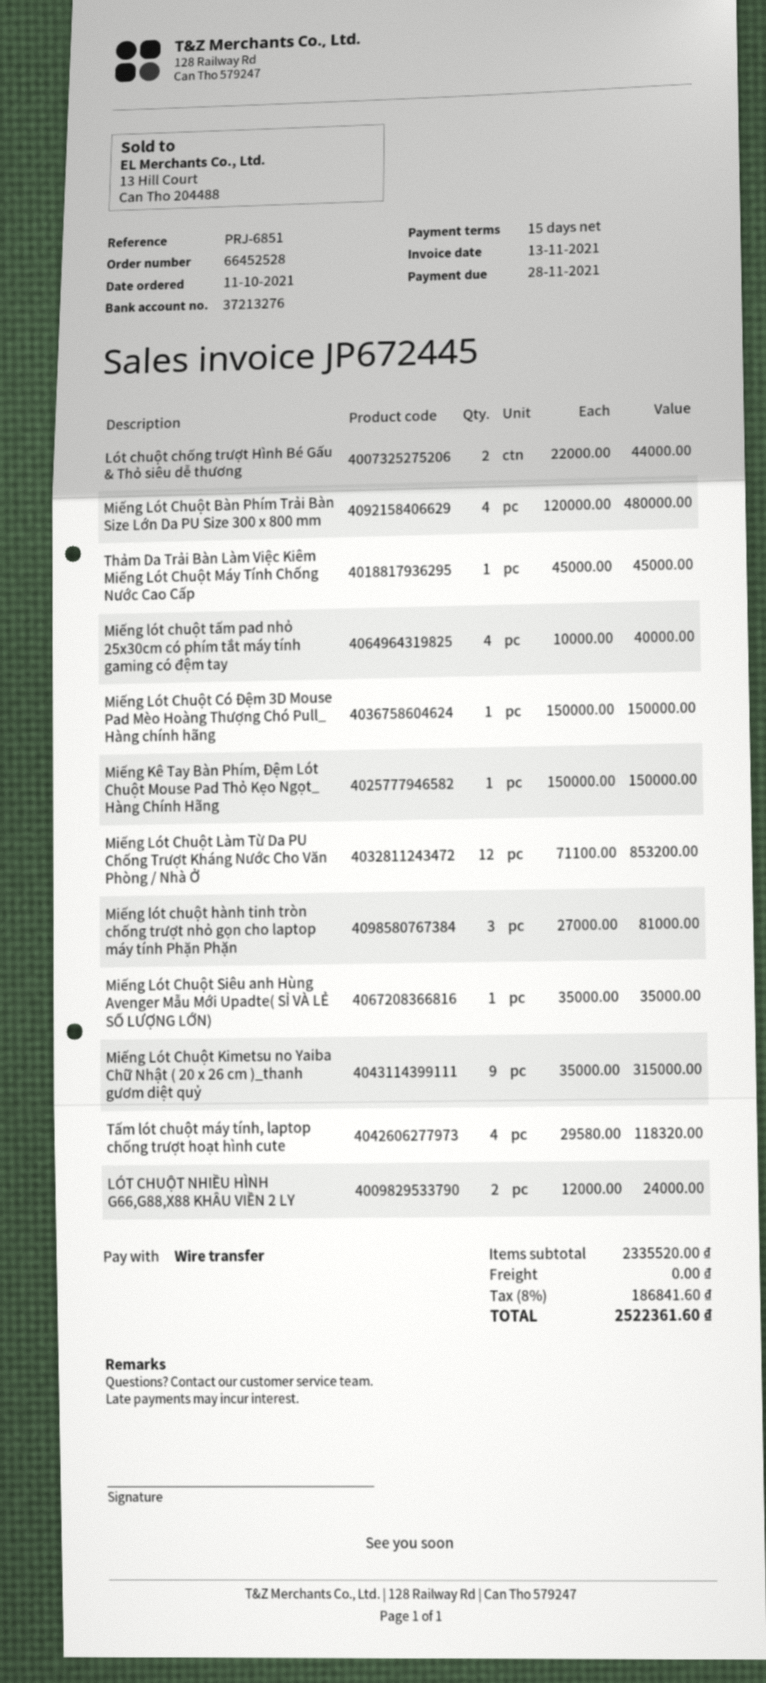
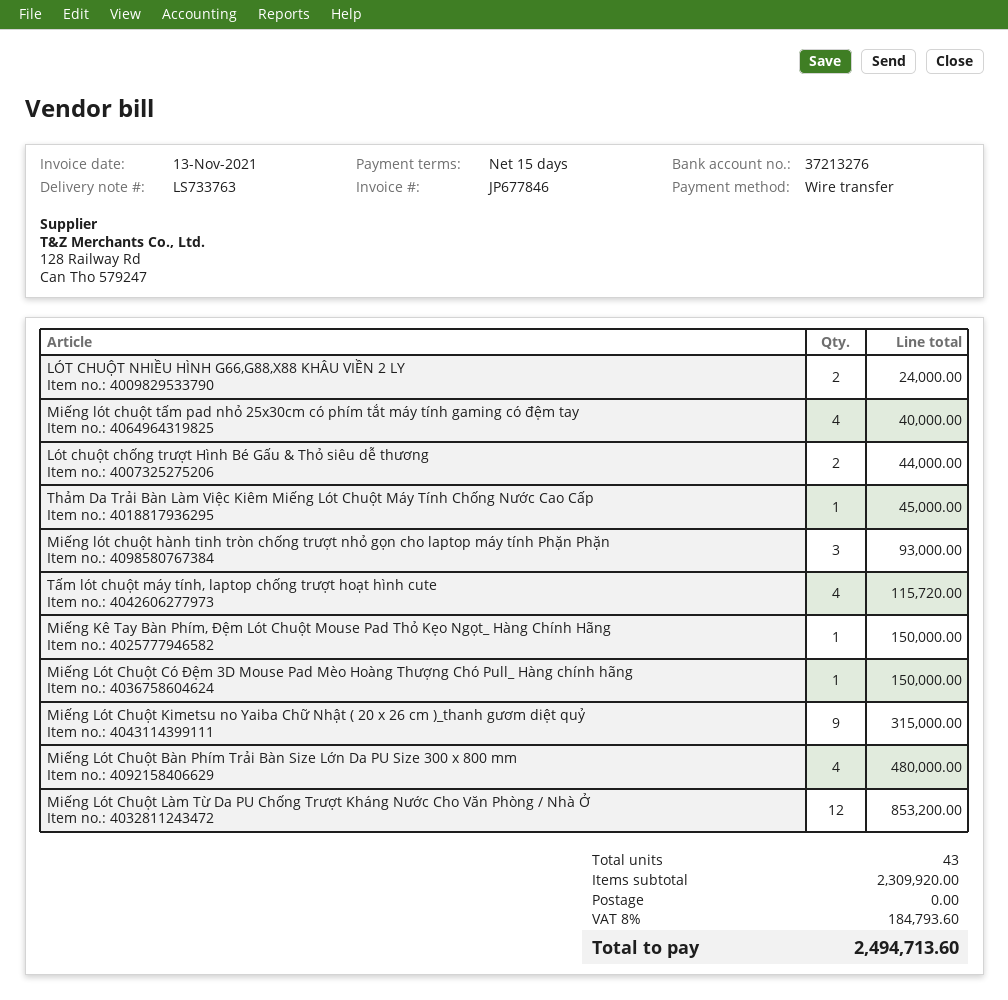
invoice number: JP672445 -> JP677846
Miếng lót chuột hành tinh tròn chống trượt nhỏ gọn cho laptop máy tính Phặn Phặn: 3 for 81000.00 -> 3 for 93000.00
Miếng Lót Chuột Siêu anh Hùng Avenger Mẫu Mới Upadte( SỈ VÀ LẺ SỐ LƯỢNG LỚN): 1 for 35000.00 -> none
Tấm lót chuột máy tính, laptop chống trượt hoạt hình cute: 4 for 118320.00 -> 4 for 115720.00
subtotal: 2335520.00 -> 2309920.00
tax: 8% = 186841.60 -> 8% = 184793.60
total: 2522361.60 -> 2494713.60

